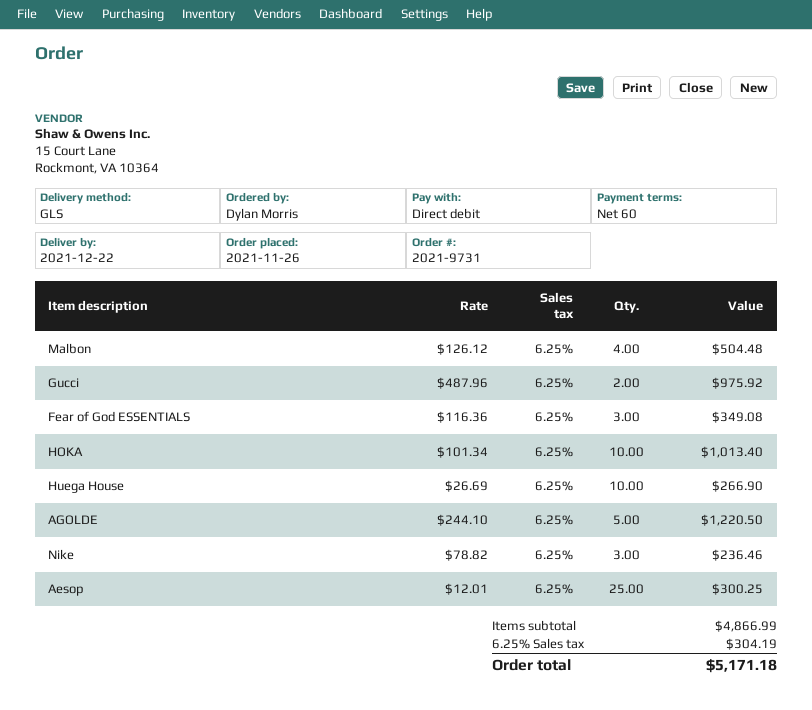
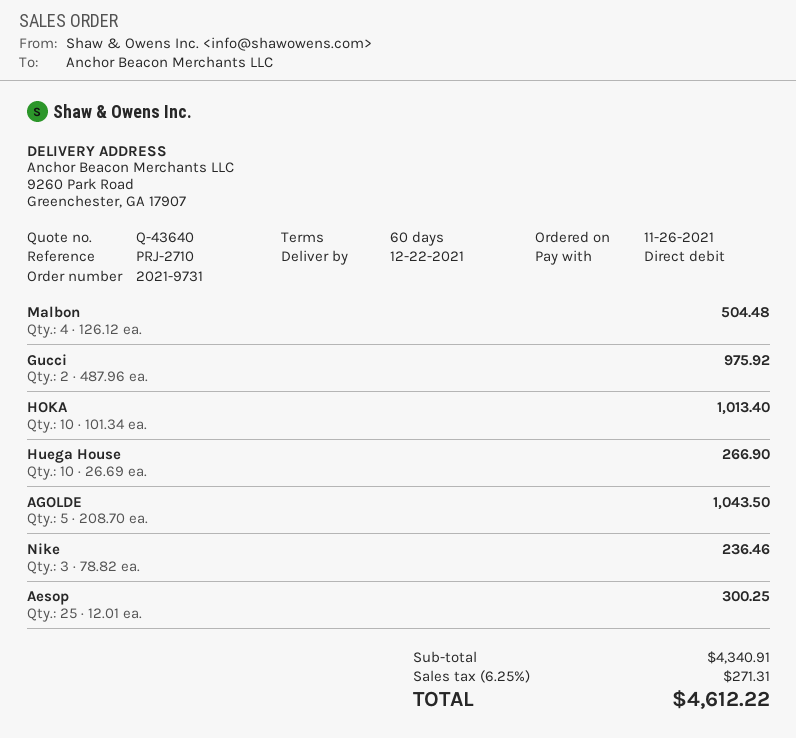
Fear of God ESSENTIALS: 3 x 116.36 = 349.08 -> none
AGOLDE: 5 x 244.10 = 1220.50 -> 5 x 208.70 = 1043.50
subtotal: 4866.99 -> 4340.91
tax: 6.25% = 304.19 -> 6.25% = 271.31
total: 5171.18 -> 4612.22

